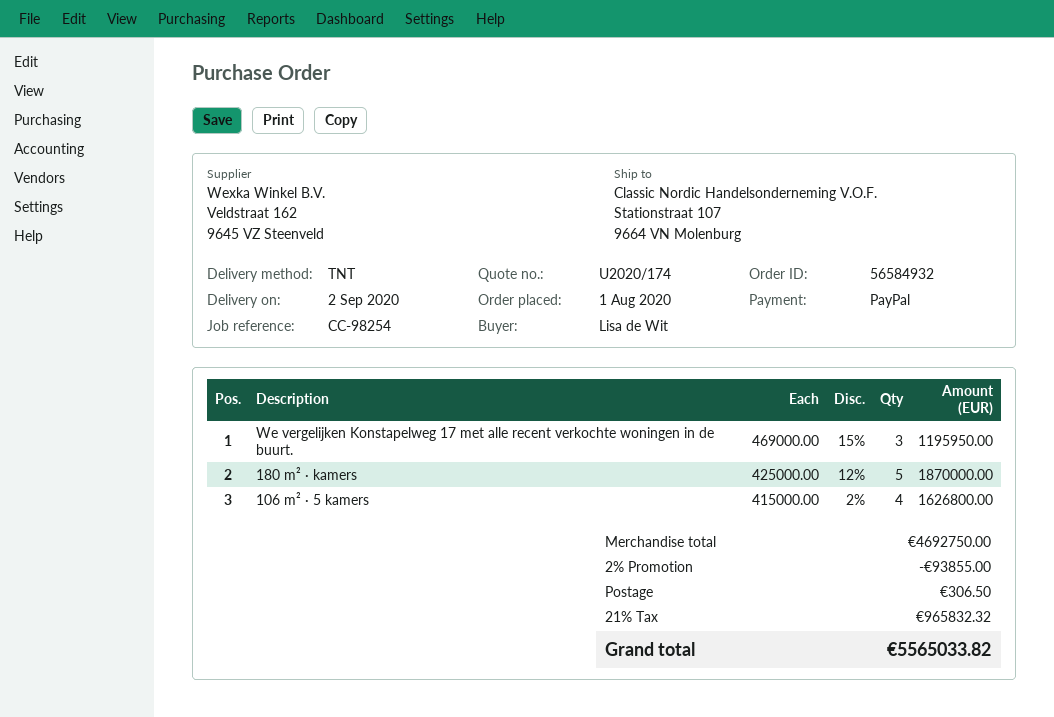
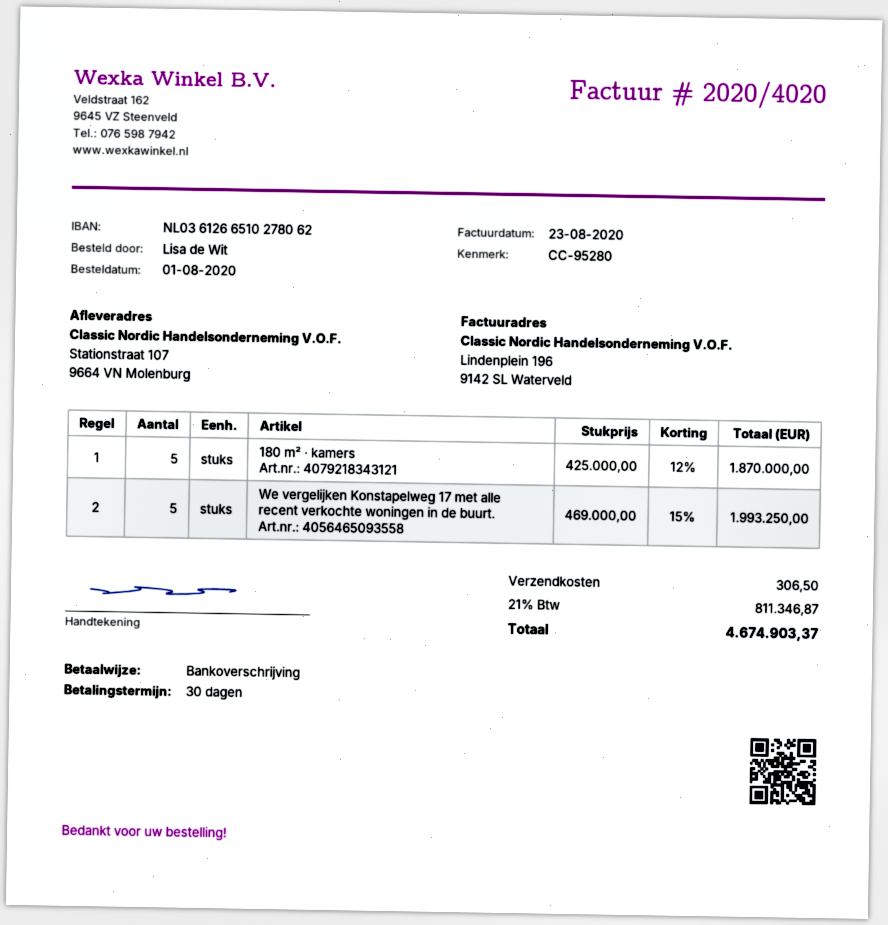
reference: CC-98254 -> CC-95280
payment method: PayPal -> bank transfer
We vergelijken Konstapelweg 17 met alle recent verkochte woningen in de buurt.: 3 x 469000.00 - 15% = 1195950.00 -> 5 x 469000.00 - 15% = 1993250.00
106 m² · 5 kamers: 4 x 415000.00 - 2% = 1626800.00 -> none
discount: 2% = 93855.00 -> none
tax: 21% = 965832.32 -> 21% = 811346.87
total: 5565033.82 -> 4674903.37

